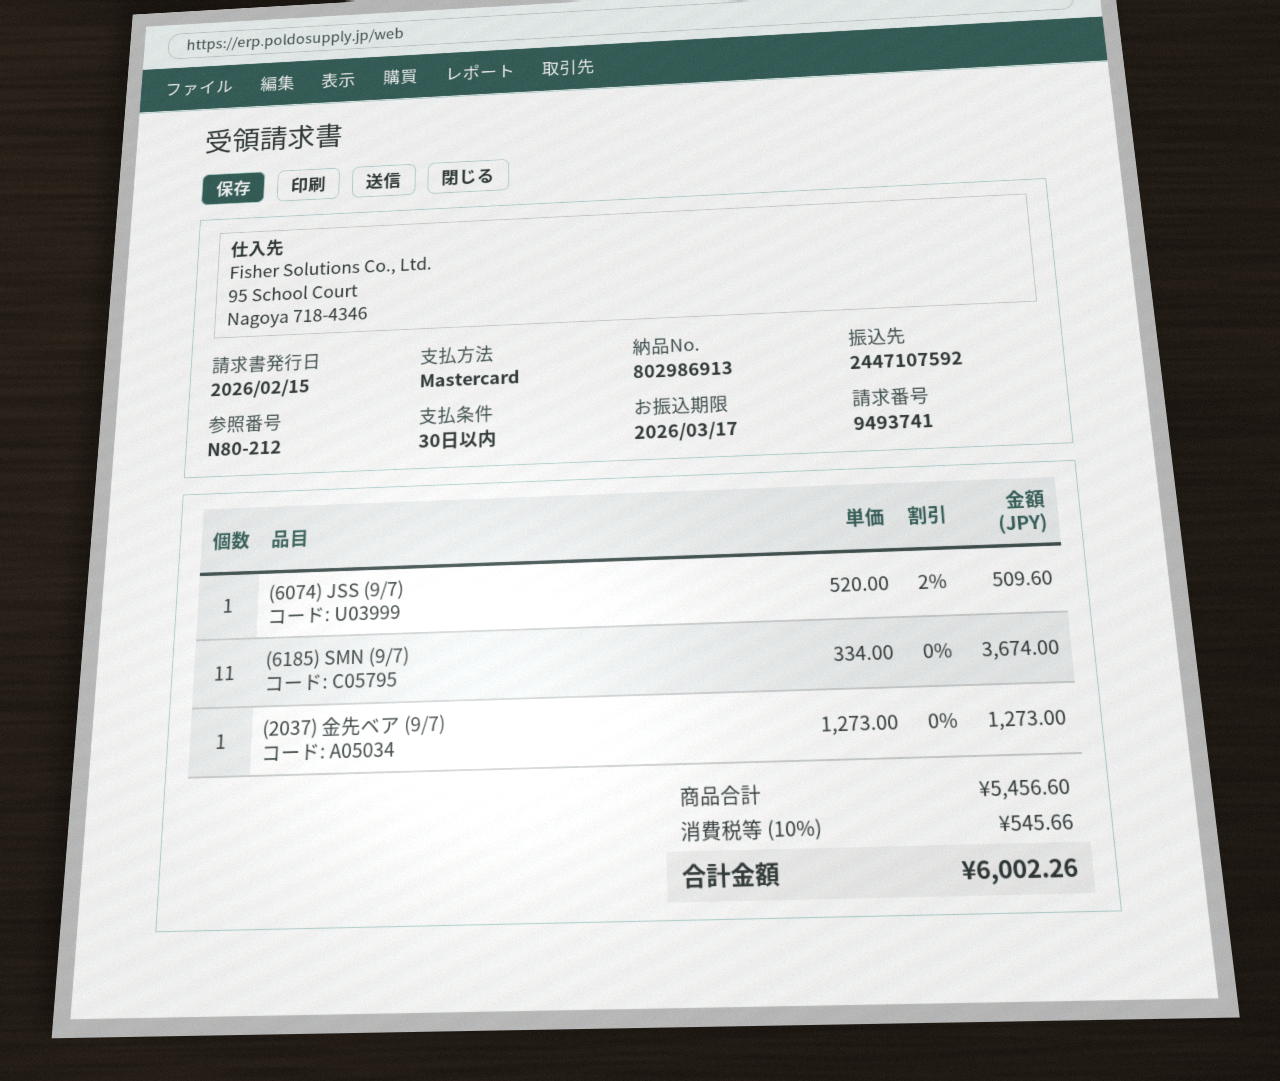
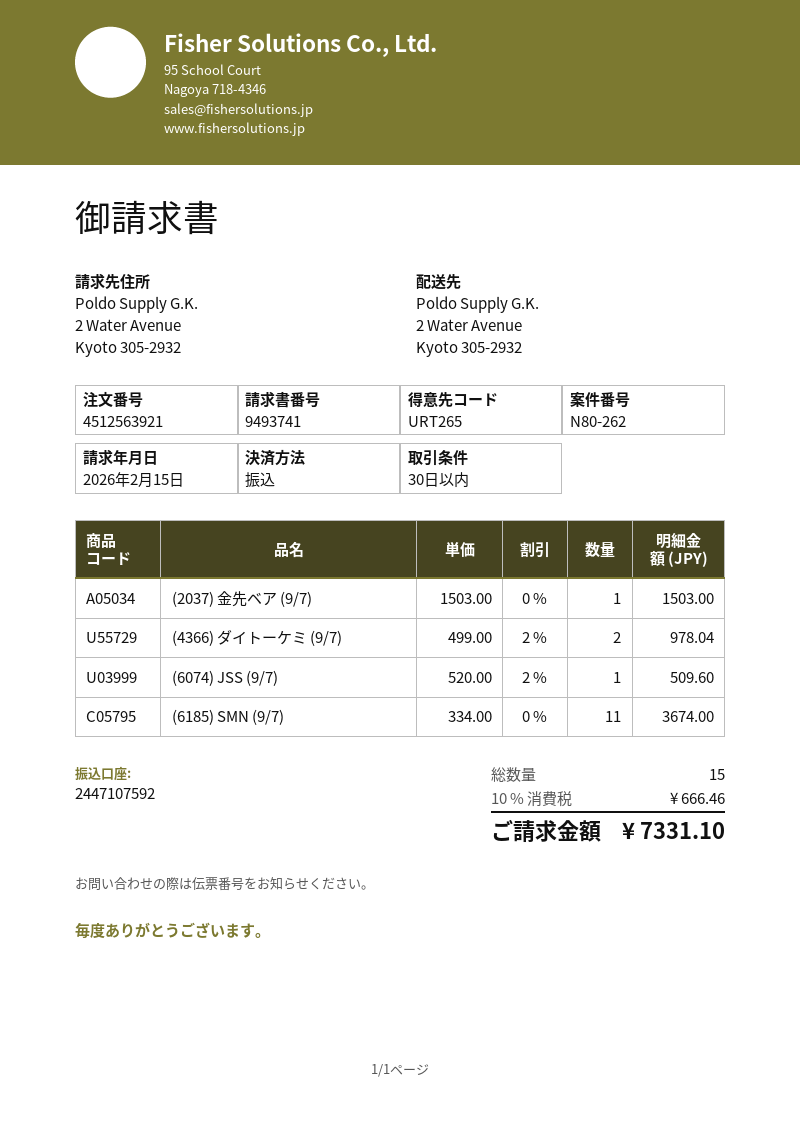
reference: N80-212 -> N80-262
payment method: Mastercard -> bank transfer
(2037) 金先ベア (9/7): 1 x 1273.00 = 1273.00 -> 1 x 1503.00 = 1503.00
(4366) ダイトーケミ (9/7): none -> 2 x 499.00 - 2% = 978.04
tax: 10% = 545.66 -> 10% = 666.46
total: 6002.26 -> 7331.10

